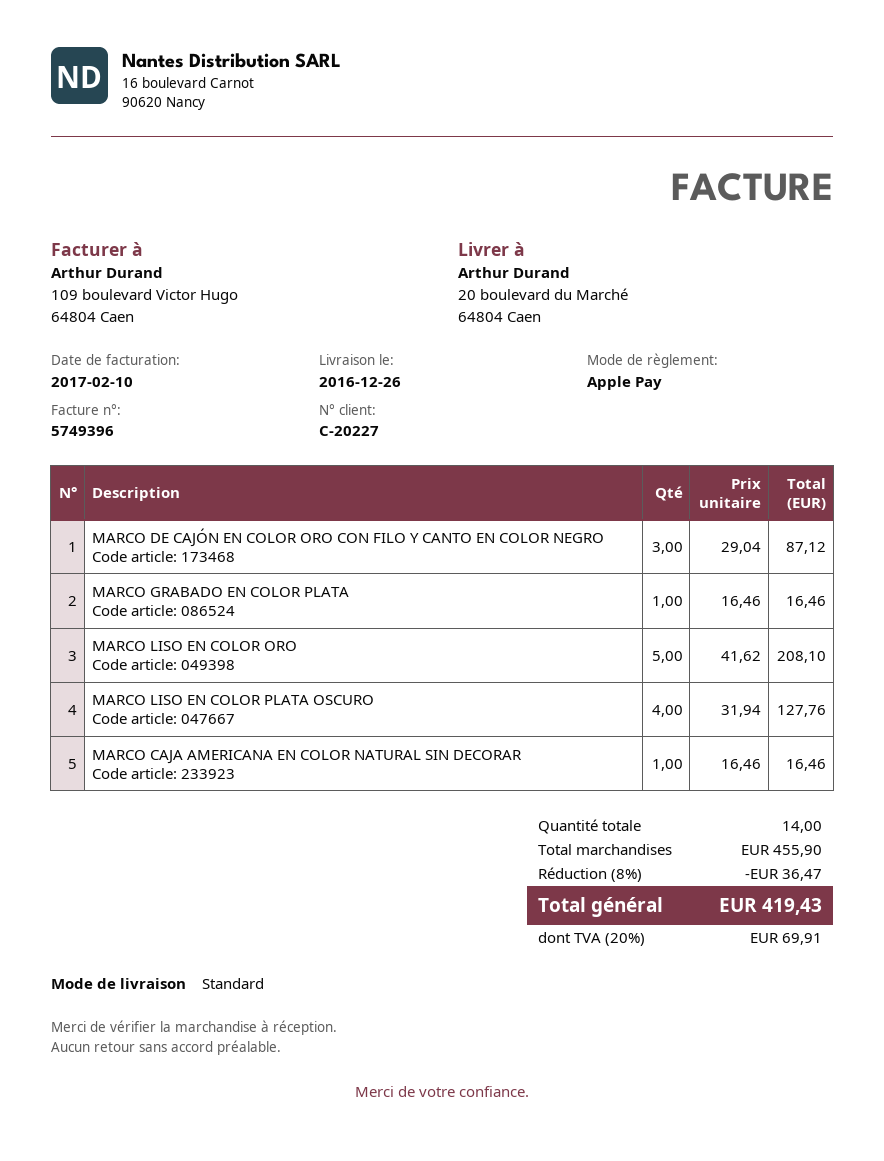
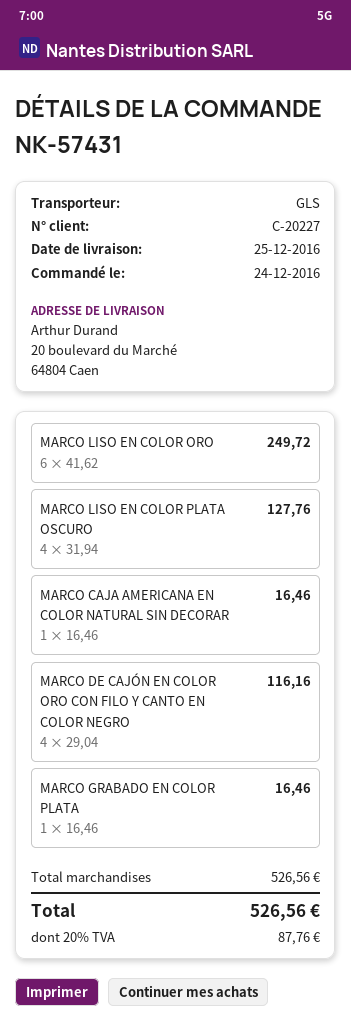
delivery date: 2016-12-26 -> 2016-12-25
shipping method: standard -> GLS
MARCO DE CAJÓN EN COLOR ORO CON FILO Y CANTO EN COLOR NEGRO: 3 x 29.04 = 87.12 -> 4 x 29.04 = 116.16
MARCO LISO EN COLOR ORO: 5 x 41.62 = 208.10 -> 6 x 41.62 = 249.72
subtotal: 455.90 -> 526.56
discount: 8% = 36.47 -> none
tax: 20% = 69.91 -> 20% = 87.76
total: 419.43 -> 526.56

